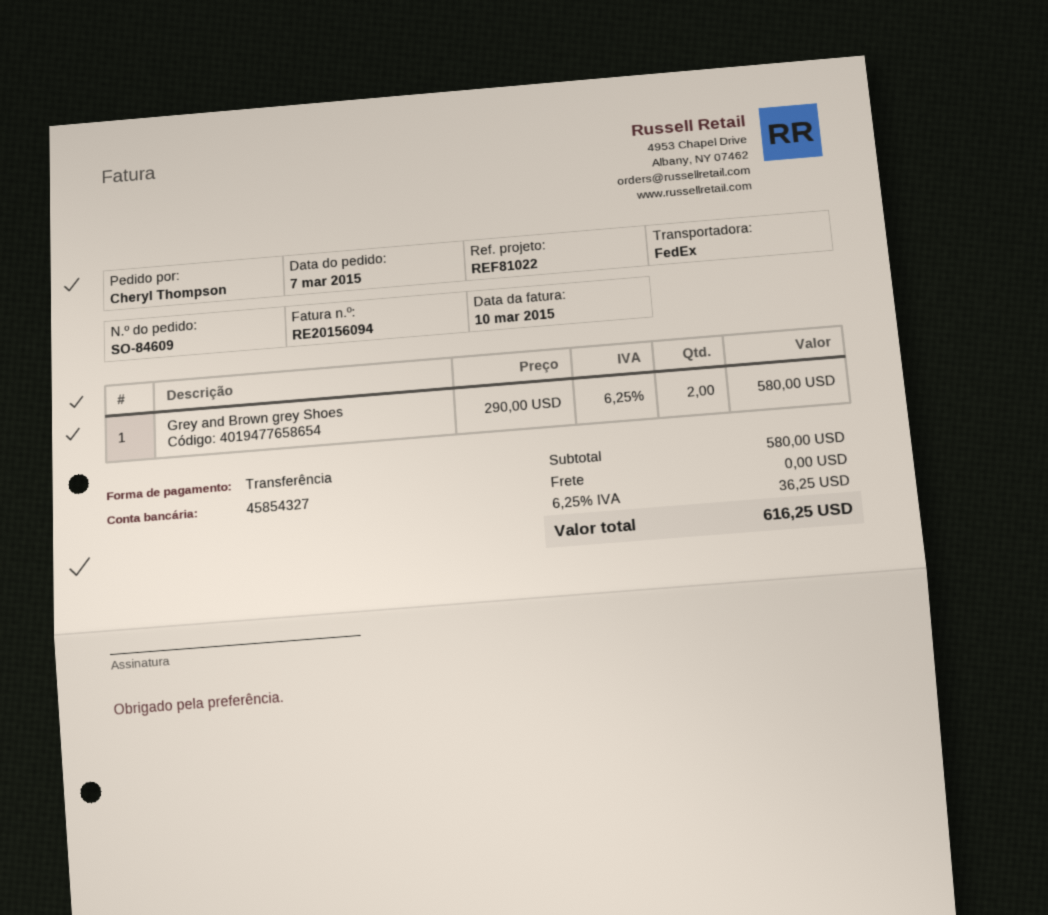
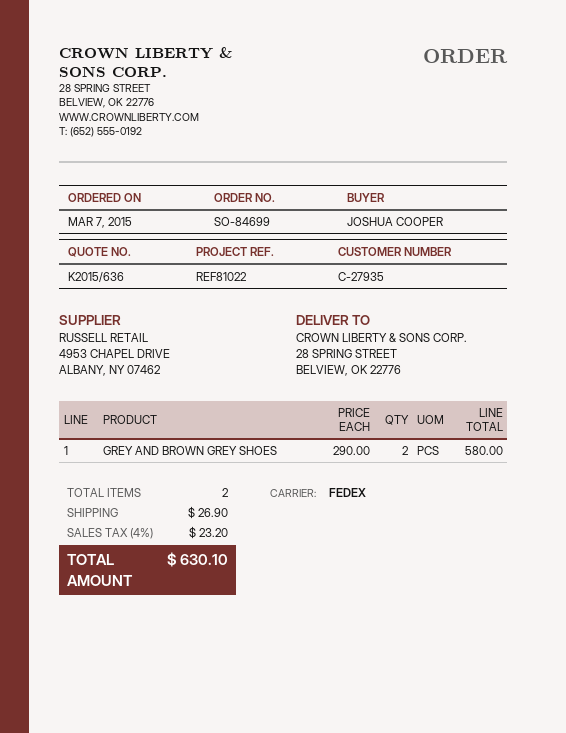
order number: SO-84609 -> SO-84699
ordered by: Cheryl Thompson -> JOSHUA COOPER
shipping: 0.00 -> 26.90
tax: 6.25% = 36.25 -> 4% = 23.20
total: 616.25 -> 630.10

